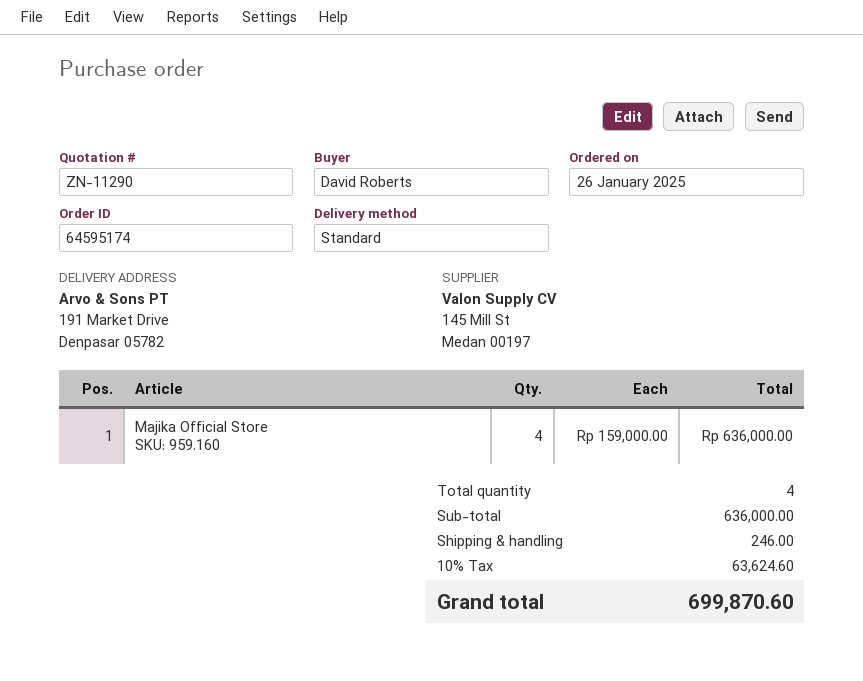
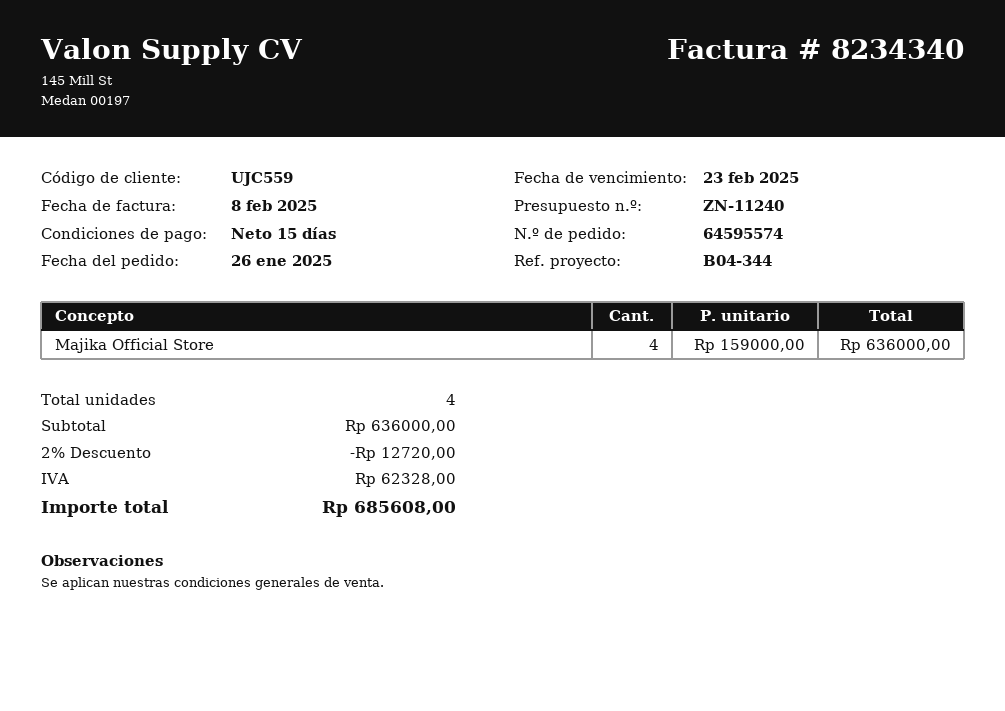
quote number: ZN-11290 -> ZN-11240
order number: 64595174 -> 64595574
discount: none -> 2% = 12720.00
shipping: 246.00 -> none
tax: 63624.60 -> 62328.00
total: 699870.60 -> 685608.00

